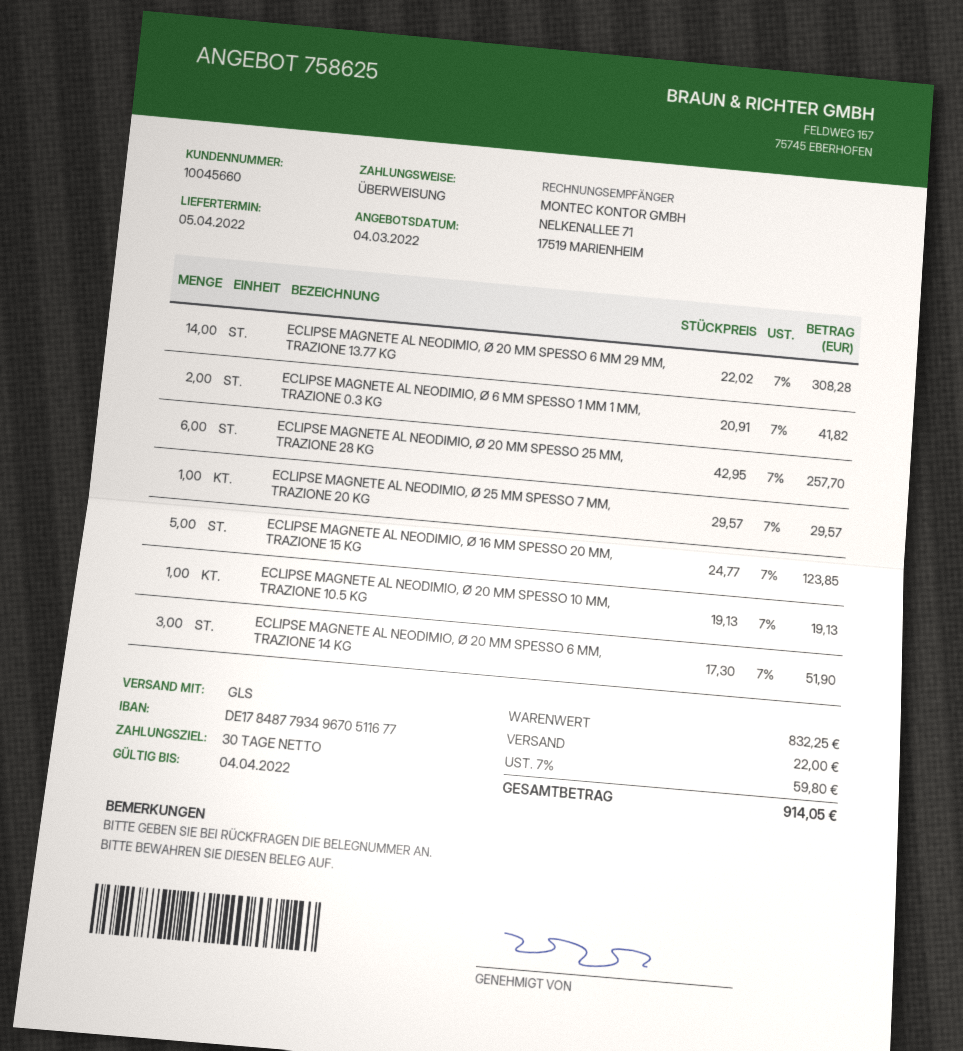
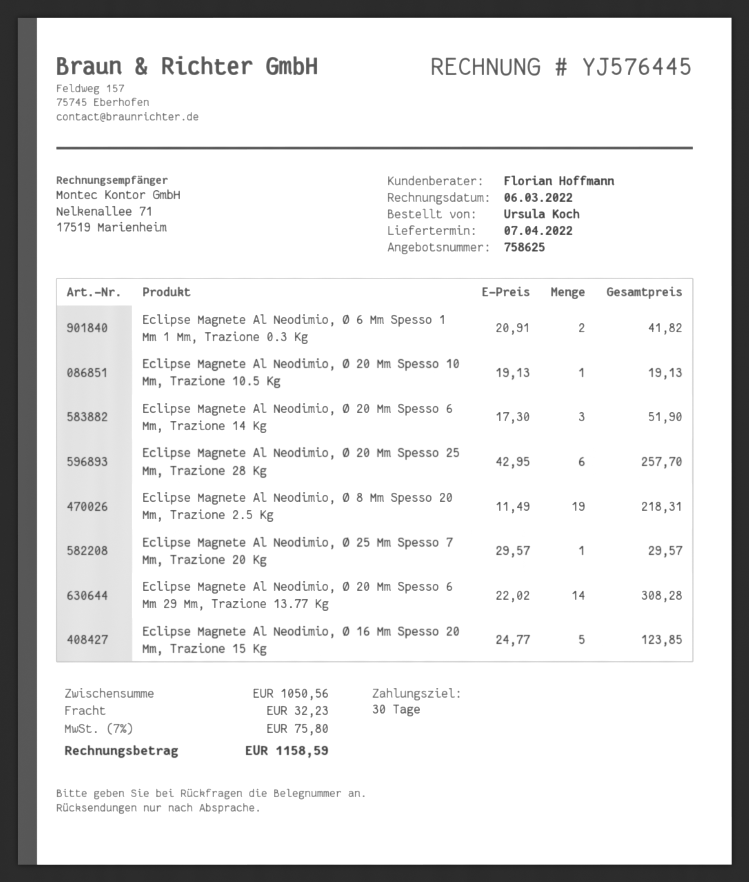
delivery date: 2022-04-05 -> 2022-04-07
Eclipse Magnete Al Neodimio, Ø 8 Mm Spesso 20 Mm, Trazione 2.5 Kg: none -> 19 x 11.49 = 218.31
subtotal: 832.25 -> 1050.56
shipping: 22.00 -> 32.23
tax: 7% = 59.80 -> 7% = 75.80
total: 914.05 -> 1158.59

